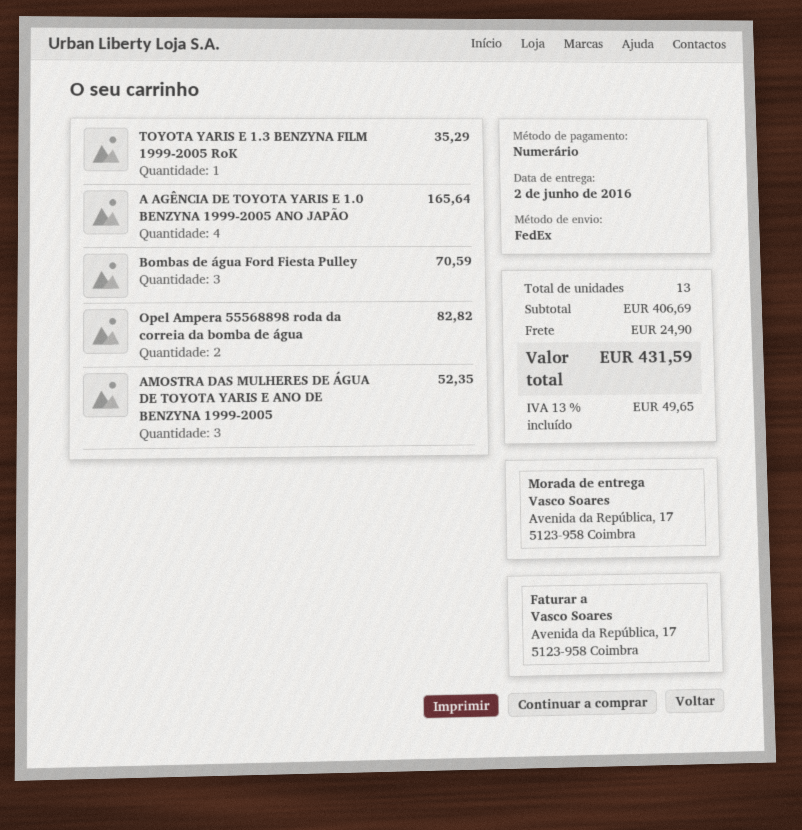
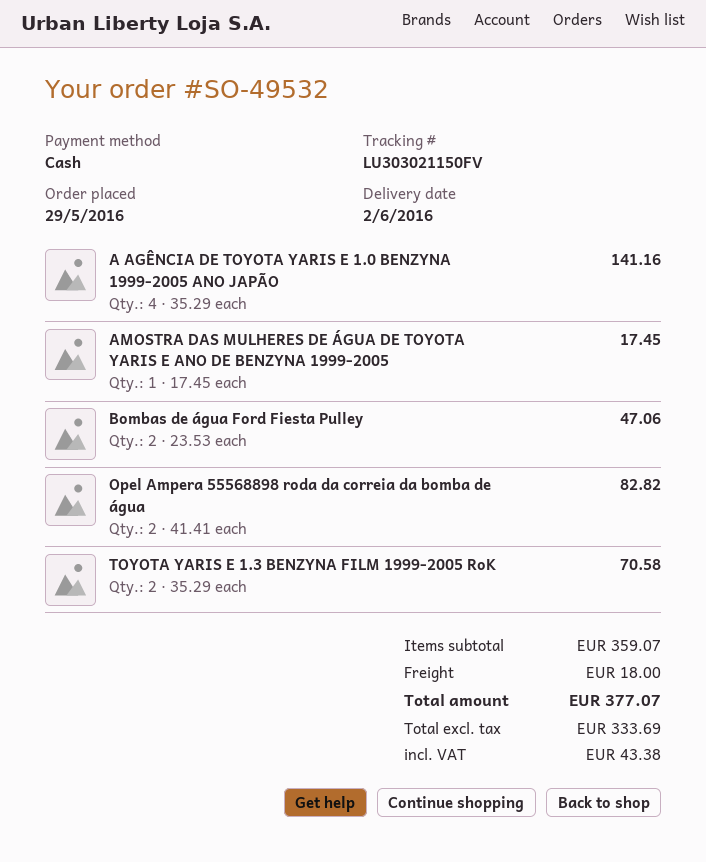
TOYOTA YARIS E 1.3 BENZYNA FILM 1999-2005 RoK: 1 for 35.29 -> 2 for 70.58
A AGÊNCIA DE TOYOTA YARIS E 1.0 BENZYNA 1999-2005 ANO JAPÃO: 4 for 165.64 -> 4 for 141.16
Bombas de água Ford Fiesta Pulley: 3 for 70.59 -> 2 for 47.06
AMOSTRA DAS MULHERES DE ÁGUA DE TOYOTA YARIS E ANO DE BENZYNA 1999-2005: 3 for 52.35 -> 1 for 17.45
subtotal: 406.69 -> 359.07
shipping: 24.90 -> 18.00
tax: 49.65 -> 43.38
total: 431.59 -> 377.07

